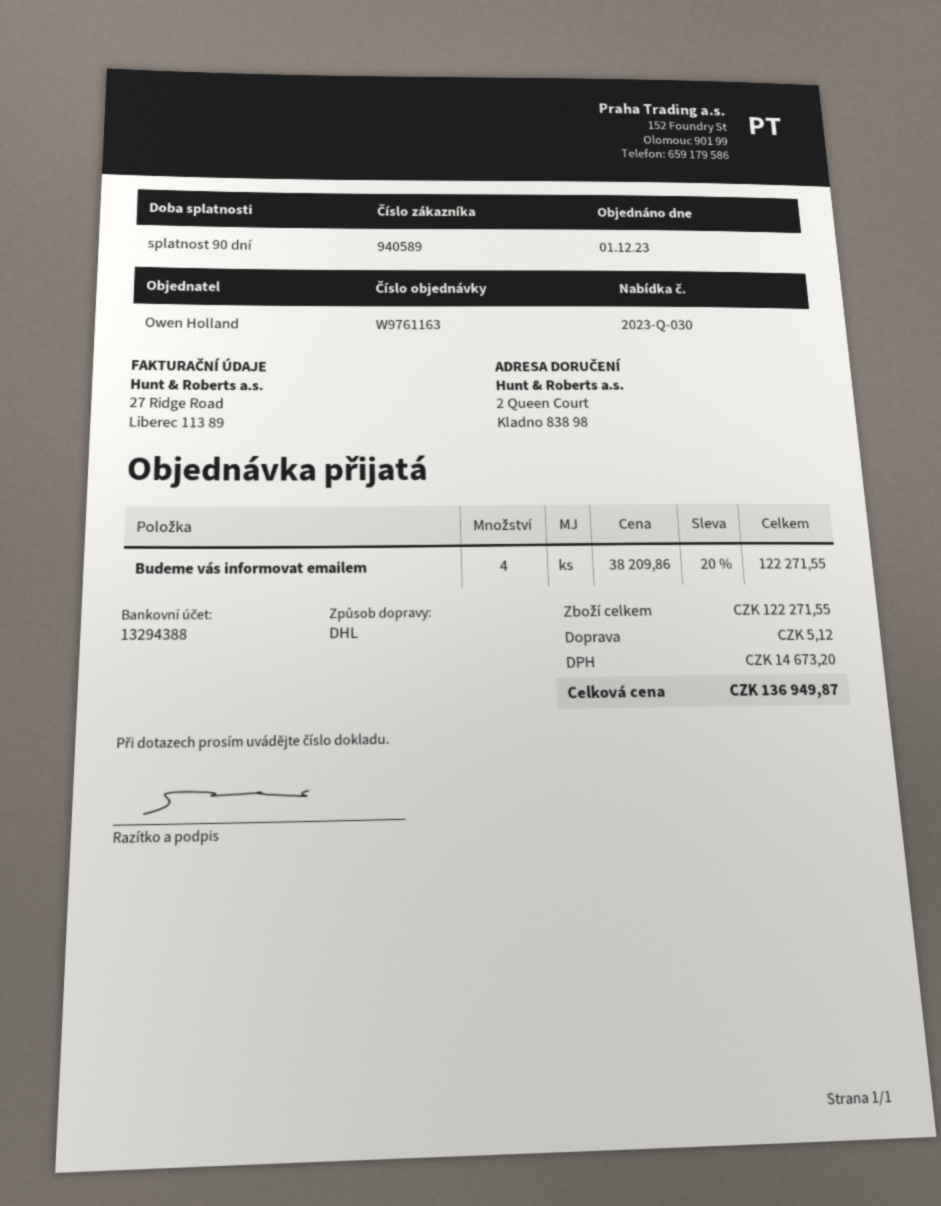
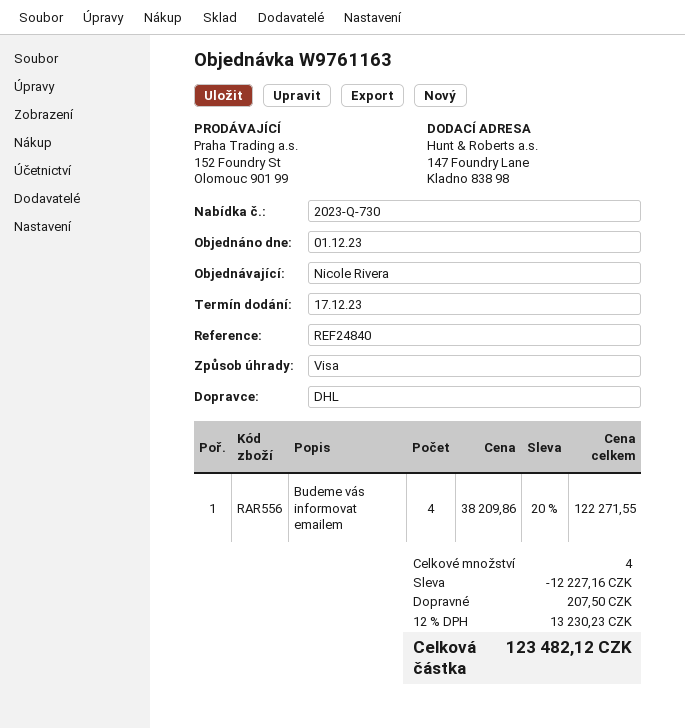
quote number: 2023-Q-030 -> 2023-Q-730
ordered by: Owen Holland -> Nicole Rivera
ship to: 2 Queen Court, Kladno 838 98 -> 147 Foundry Lane, Kladno 838 98
discount: none -> 12227.16
shipping: 5.12 -> 207.50
tax: 14673.20 -> 13230.23
total: 136949.87 -> 123482.12

